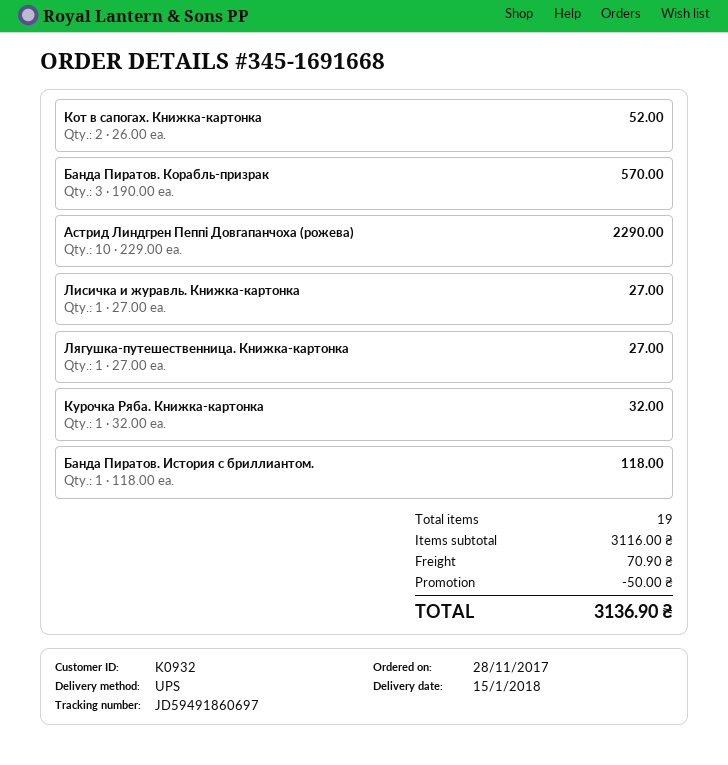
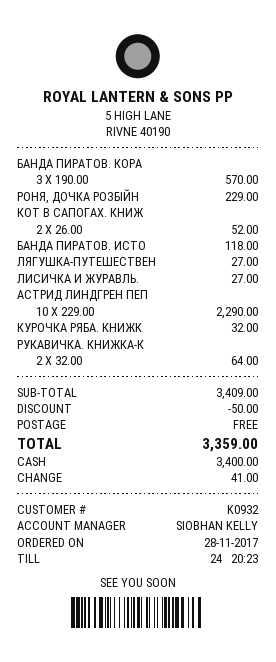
РОНЯ, ДОЧКА РОЗБІЙН: none -> 1 x 229.00 = 229.00
РУКАВИЧКА. КНИЖКА-К: none -> 2 x 32.00 = 64.00
subtotal: 3116.00 -> 3409.00
shipping: 70.90 -> 0.00
total: 3136.90 -> 3359.00

